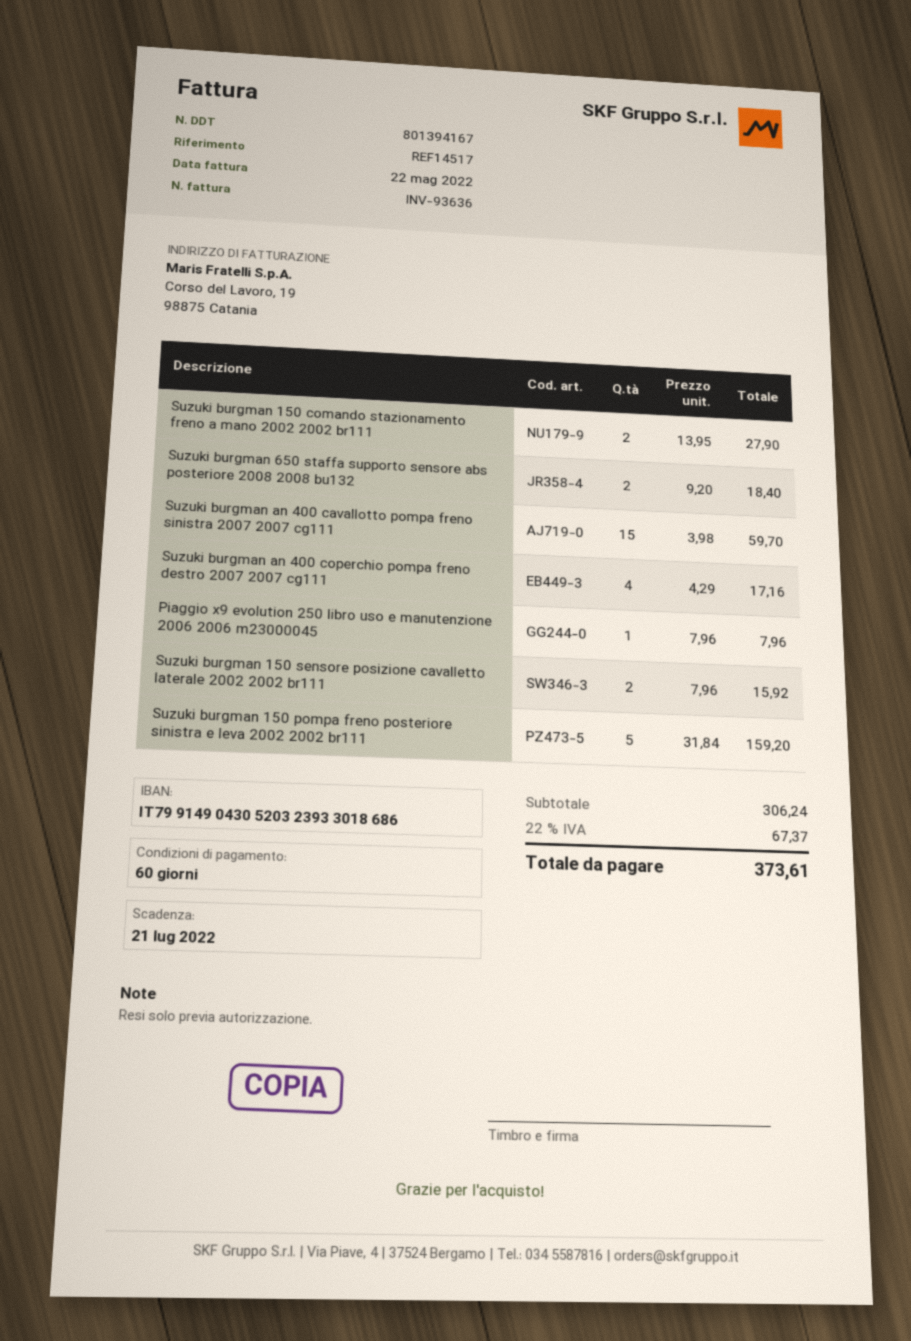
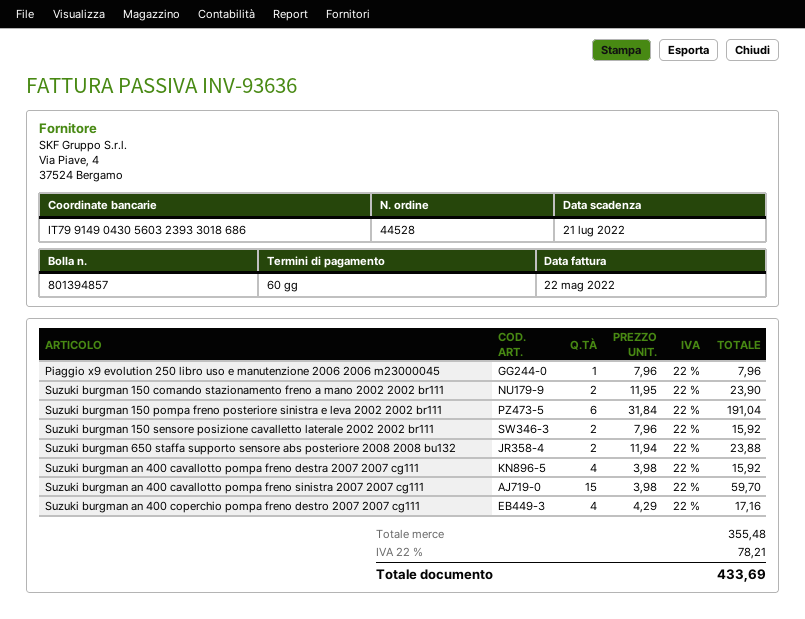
delivery note number: 801394167 -> 801394857
bank account: IT7991490430520323933018686 -> IT7991490430560323933018686
Suzuki burgman 150 comando stazionamento freno a mano 2002 2002 br111: 2 x 13.95 = 27.90 -> 2 x 11.95 = 23.90
Suzuki burgman 650 staffa supporto sensore abs posteriore 2008 2008 bu132: 2 x 9.20 = 18.40 -> 2 x 11.94 = 23.88
Suzuki burgman 150 pompa freno posteriore sinistra e leva 2002 2002 br111: 5 x 31.84 = 159.20 -> 6 x 31.84 = 191.04
Suzuki burgman an 400 cavallotto pompa freno destra 2007 2007 cg111: none -> 4 x 3.98 = 15.92
subtotal: 306.24 -> 355.48
tax: 22% = 67.37 -> 22% = 78.21
total: 373.61 -> 433.69

